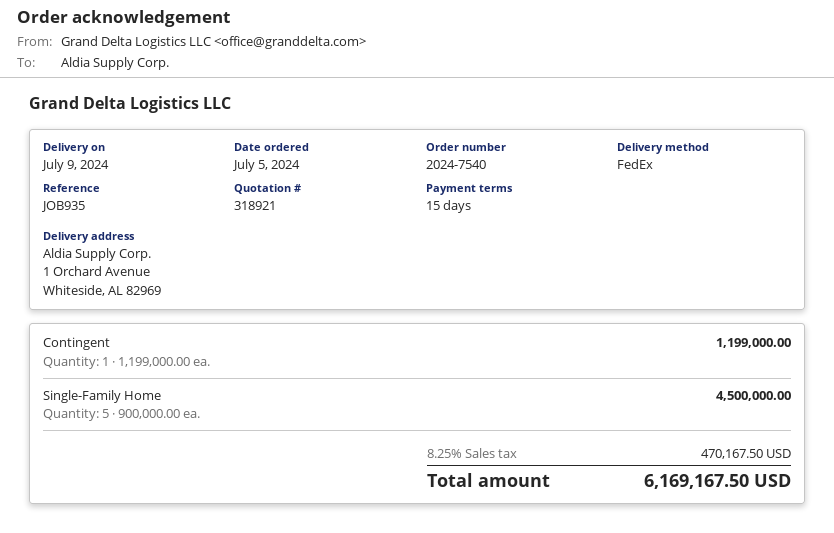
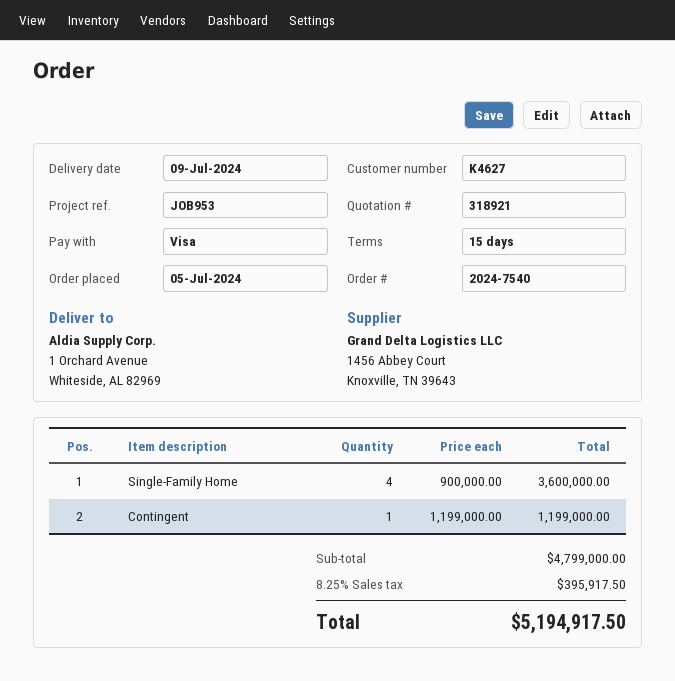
reference: JOB935 -> JOB953
Single-Family Home: 5 x 900000.00 = 4500000.00 -> 4 x 900000.00 = 3600000.00
tax: 8.25% = 470167.50 -> 8.25% = 395917.50
total: 6169167.50 -> 5194917.50

